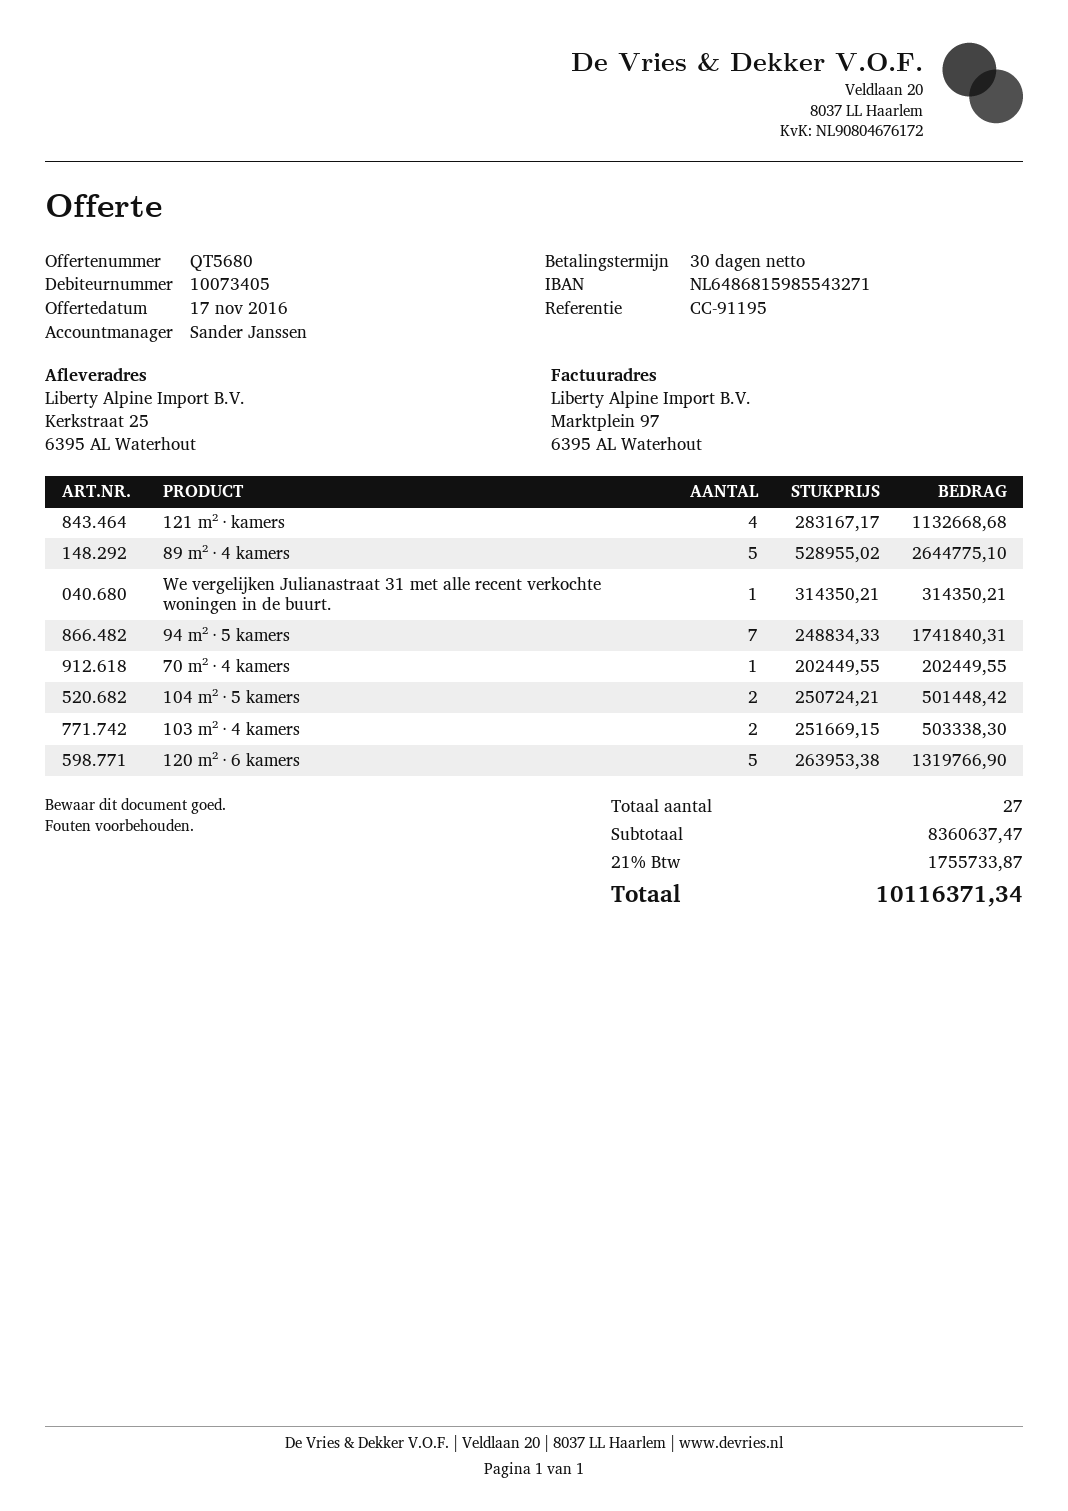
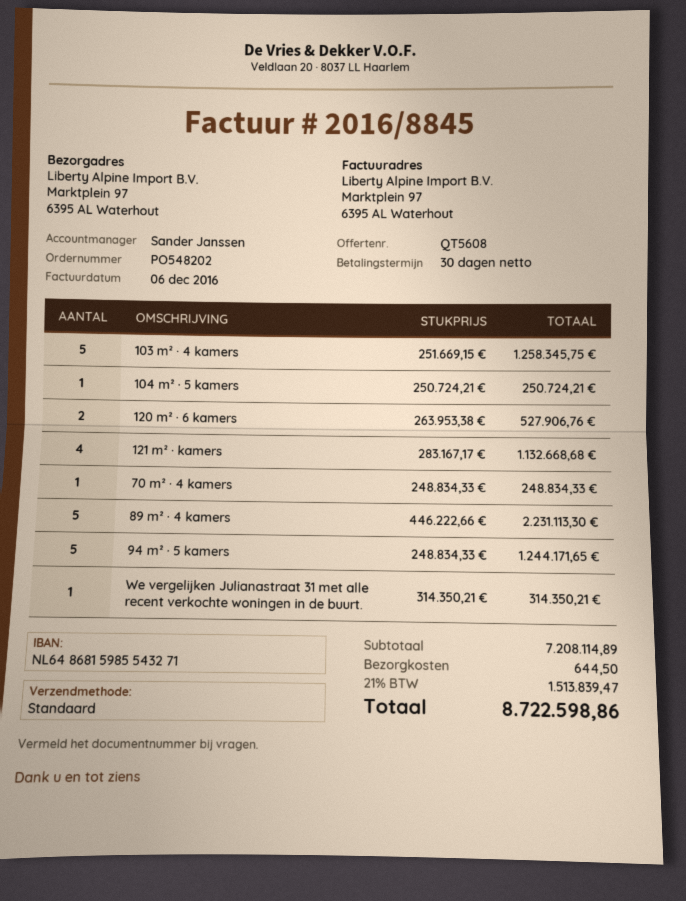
quote number: QT5680 -> QT5608
ship to: Kerkstraat 25, 6395 AL Waterhout -> Marktplein 97, 6395 AL Waterhout
89 m² · 4 kamers: 5 x 528955.02 = 2644775.10 -> 5 x 446222.66 = 2231113.30
94 m² · 5 kamers: 7 x 248834.33 = 1741840.31 -> 5 x 248834.33 = 1244171.65
70 m² · 4 kamers: 1 x 202449.55 = 202449.55 -> 1 x 248834.33 = 248834.33
104 m² · 5 kamers: 2 x 250724.21 = 501448.42 -> 1 x 250724.21 = 250724.21
103 m² · 4 kamers: 2 x 251669.15 = 503338.30 -> 5 x 251669.15 = 1258345.75
120 m² · 6 kamers: 5 x 263953.38 = 1319766.90 -> 2 x 263953.38 = 527906.76
subtotal: 8360637.47 -> 7208114.89
shipping: none -> 644.50
tax: 21% = 1755733.87 -> 21% = 1513839.47
total: 10116371.34 -> 8722598.86

